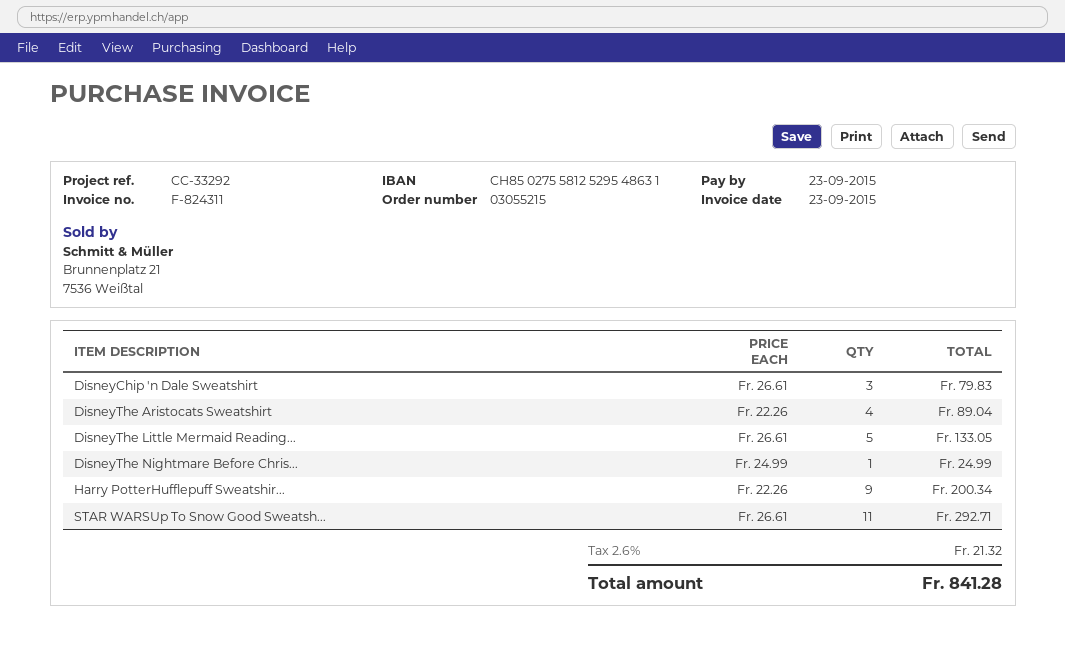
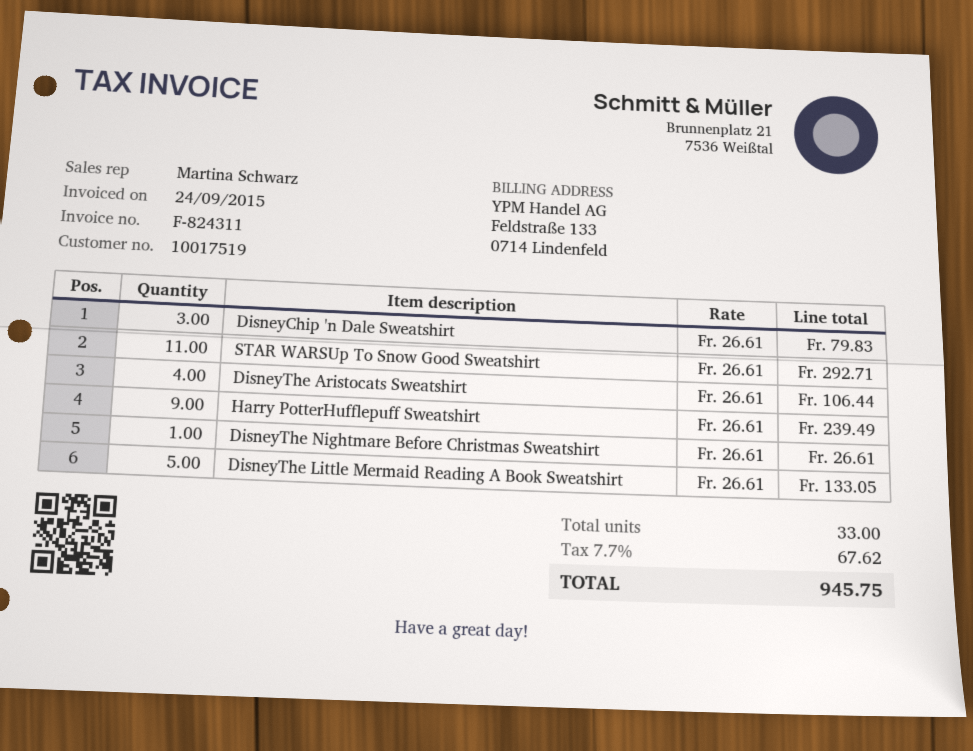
invoice date: 2015-09-23 -> 2015-09-24
DisneyThe Aristocats Sweatshirt: 4 x 22.26 = 89.04 -> 4 x 26.61 = 106.44
DisneyThe Nightmare Before Chris...: 1 x 24.99 = 24.99 -> 1 x 26.61 = 26.61
Harry PotterHufflepuff Sweatshir...: 9 x 22.26 = 200.34 -> 9 x 26.61 = 239.49
tax: 2.6% = 21.32 -> 7.7% = 67.62
total: 841.28 -> 945.75

